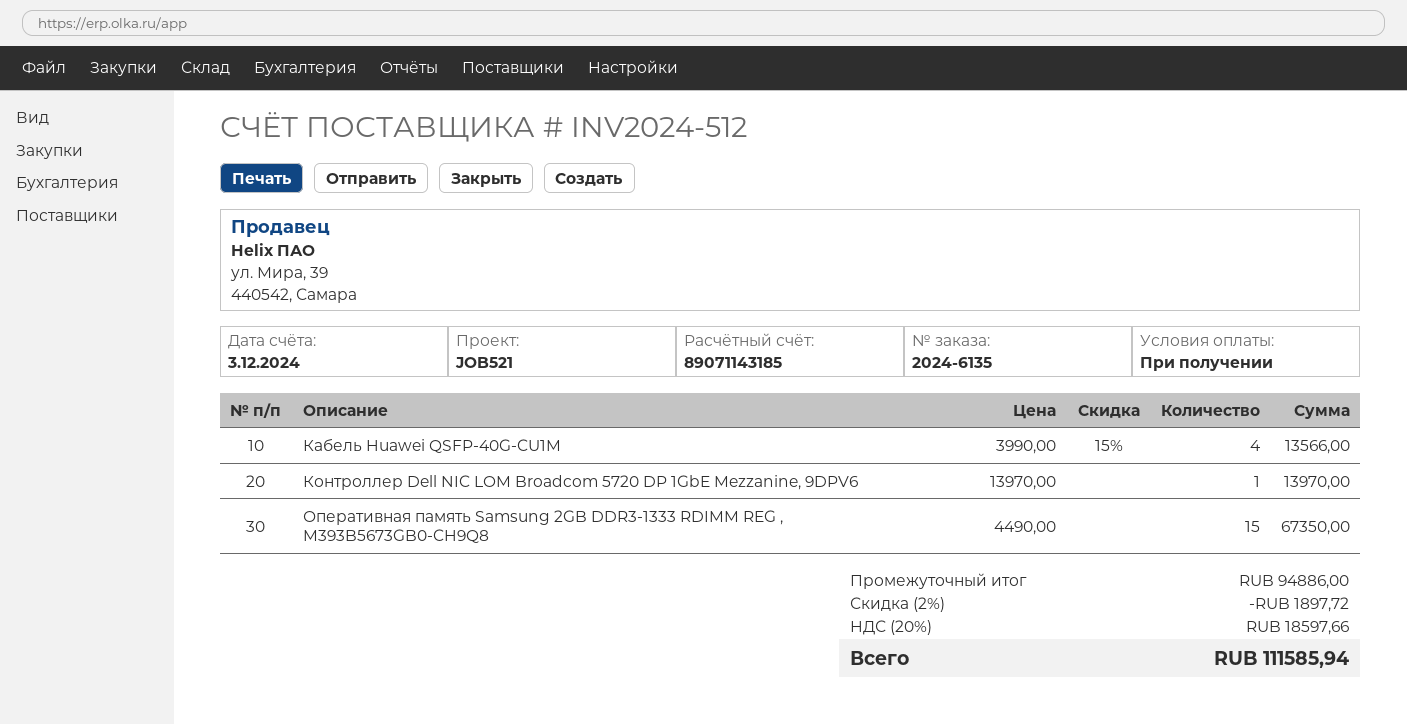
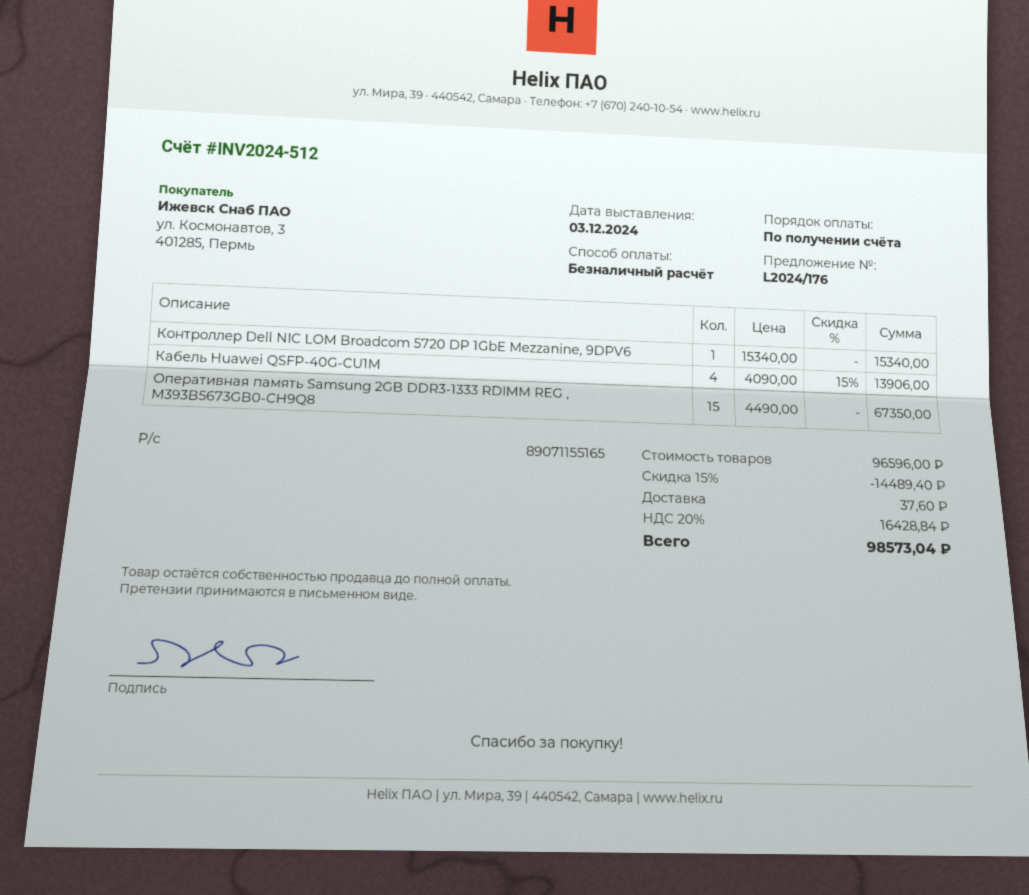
bank account: 89071143185 -> 89071155165
Кабель Huawei QSFP-40G-CU1M: 4 x 3990.00 - 15% = 13566.00 -> 4 x 4090.00 - 15% = 13906.00
Контроллер Dell NIC LOM Broadcom 5720 DP 1GbE Mezzanine, 9DPV6: 1 x 13970.00 = 13970.00 -> 1 x 15340.00 = 15340.00
subtotal: 94886.00 -> 96596.00
discount: 2% = 1897.72 -> 15% = 14489.40
shipping: none -> 37.60
tax: 20% = 18597.66 -> 20% = 16428.84
total: 111585.94 -> 98573.04

